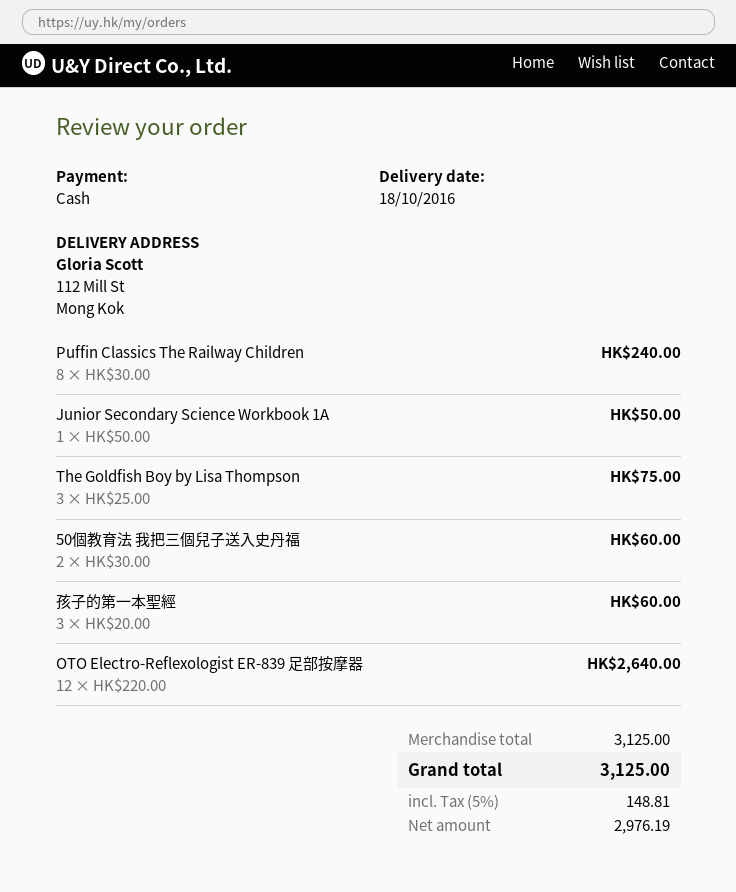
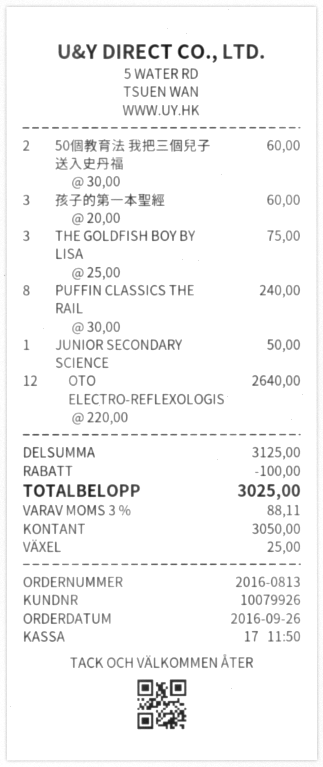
discount: none -> 100.00
tax: 5% = 148.81 -> 3% = 88.11
total: 3125.00 -> 3025.00

